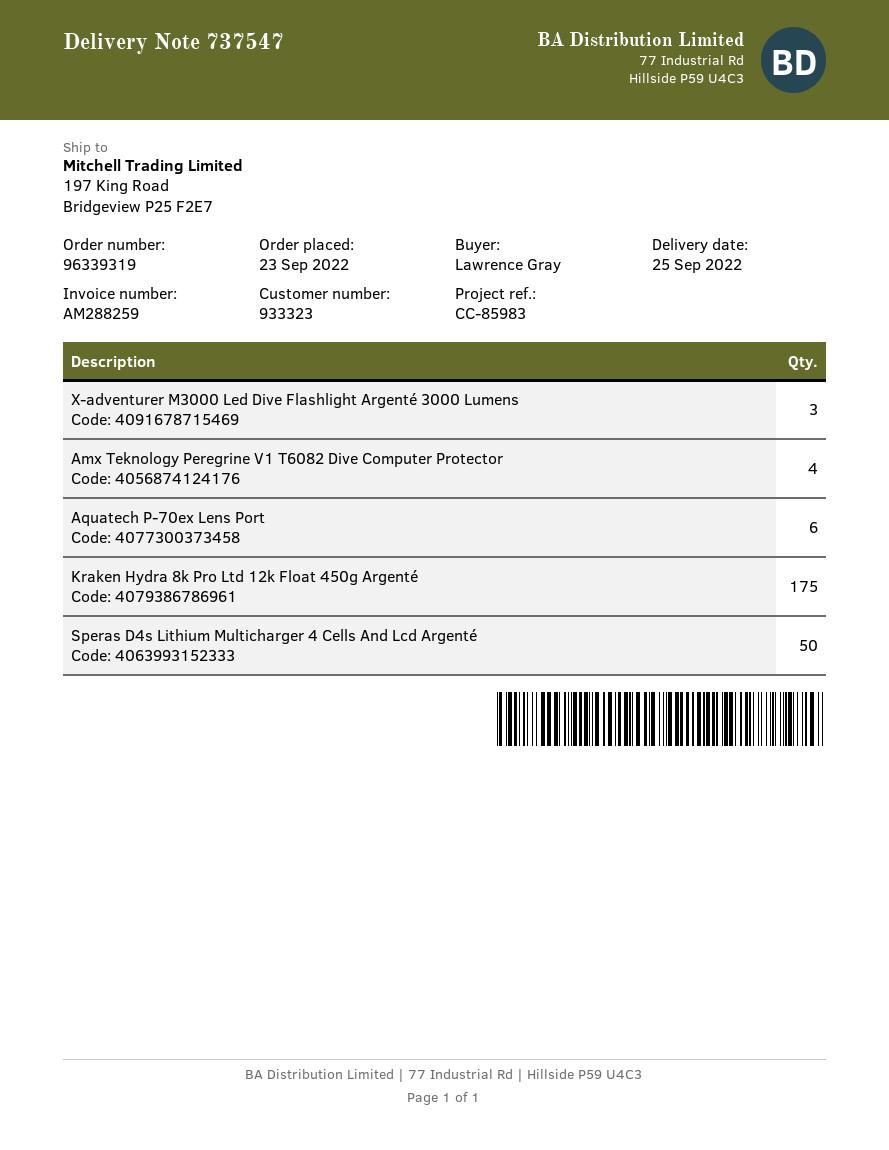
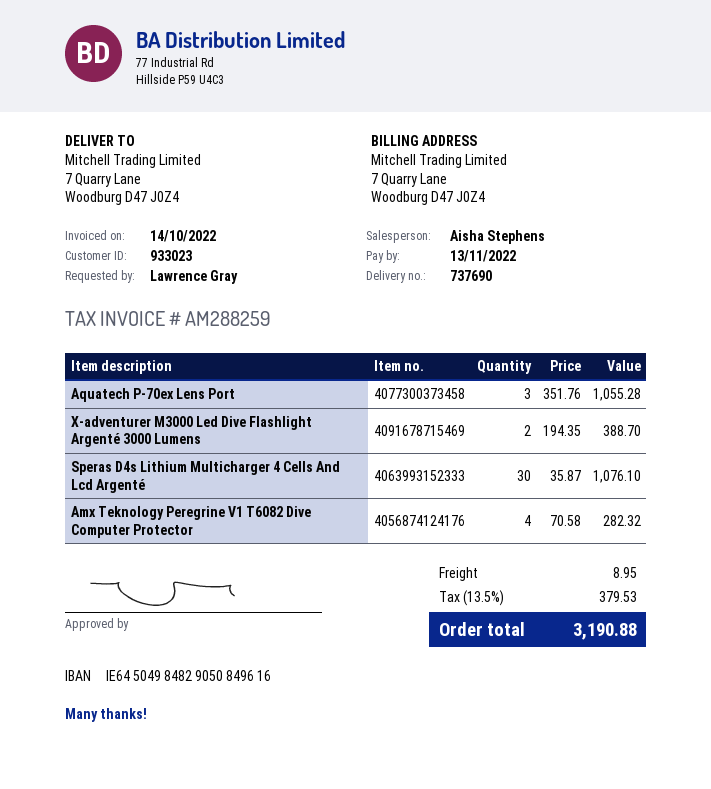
delivery note number: 737547 -> 737690
customer number: 933323 -> 933023
ship to: 197 King Road, Bridgeview P25 F2E7 -> 7 Quarry Lane, Woodburg D47 J0Z4
X-adventurer M3000 Led Dive Flashlight Argenté 3000 Lumens: 3 -> 2
Aquatech P-70ex Lens Port: 6 -> 3
Kraken Hydra 8k Pro Ltd 12k Float 450g Argenté: 175 -> none
Speras D4s Lithium Multicharger 4 Cells And Lcd Argenté: 50 -> 30

